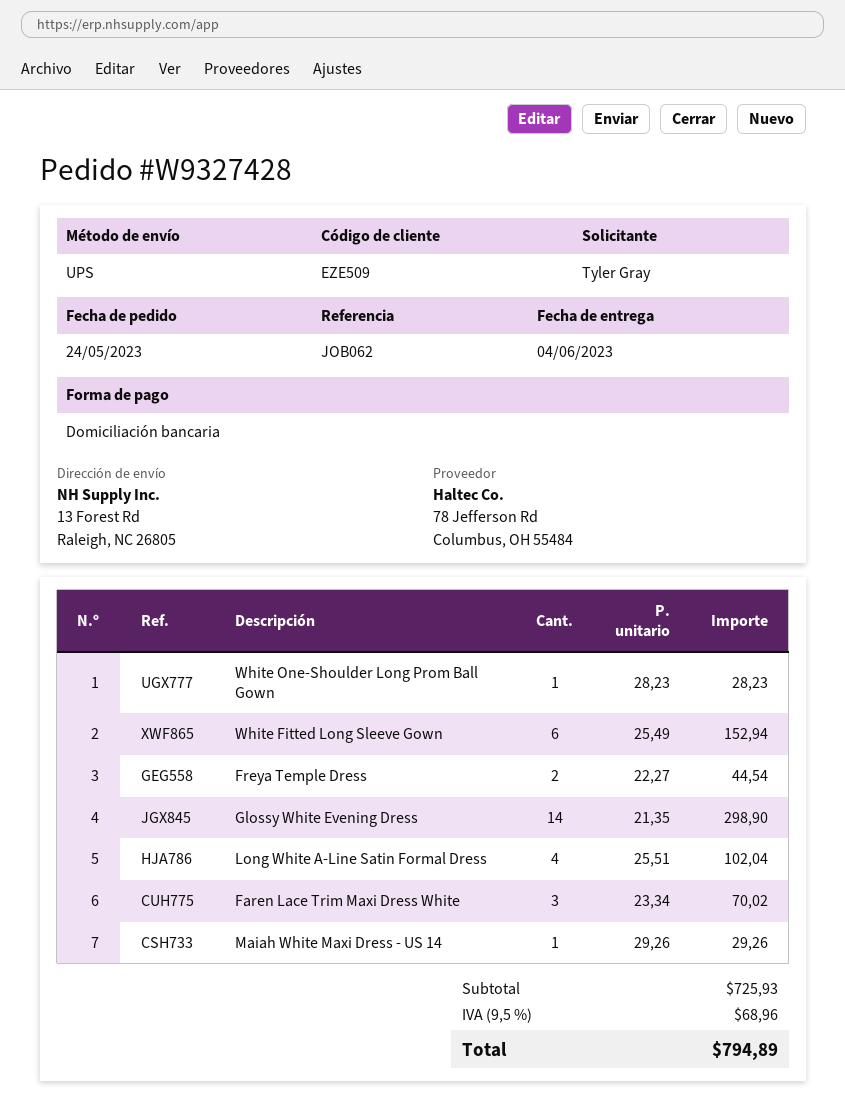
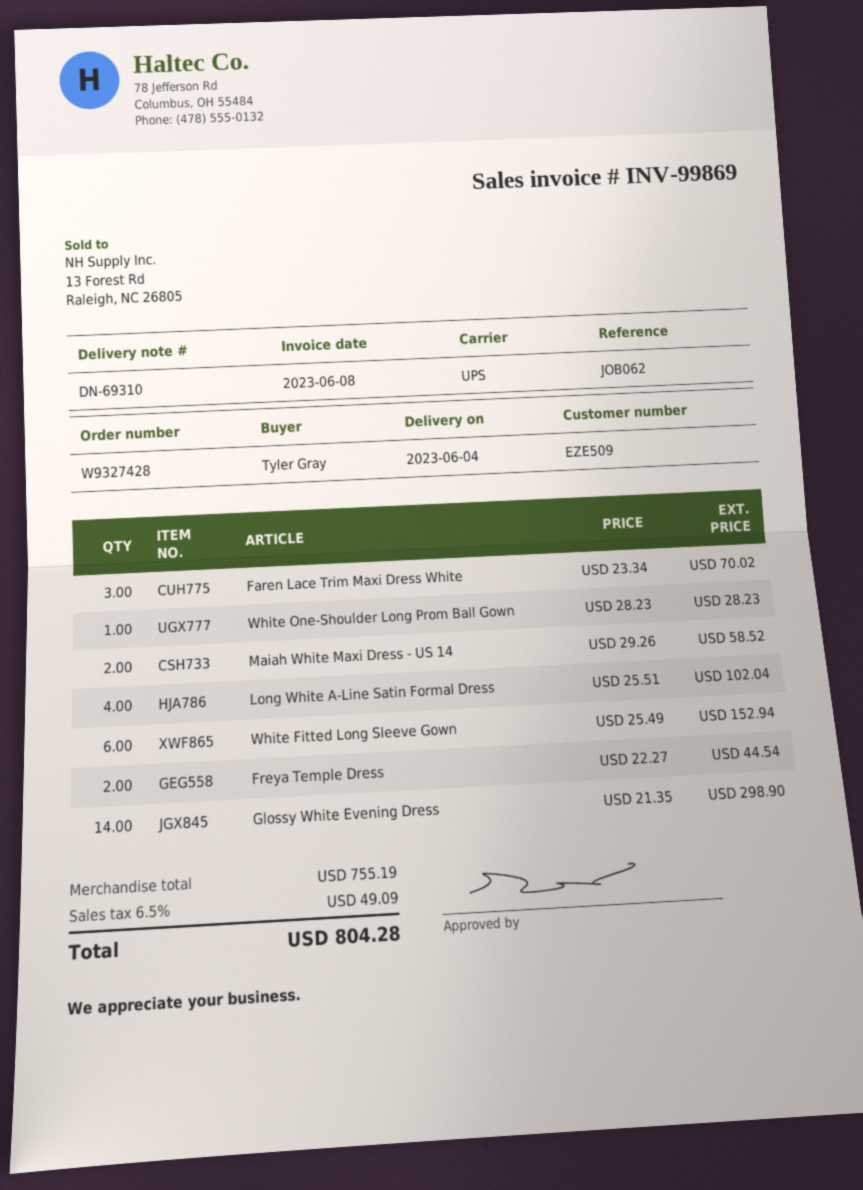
Maiah White Maxi Dress - US 14: 1 x 29.26 = 29.26 -> 2 x 29.26 = 58.52
subtotal: 725.93 -> 755.19
tax: 9.5% = 68.96 -> 6.5% = 49.09
total: 794.89 -> 804.28

